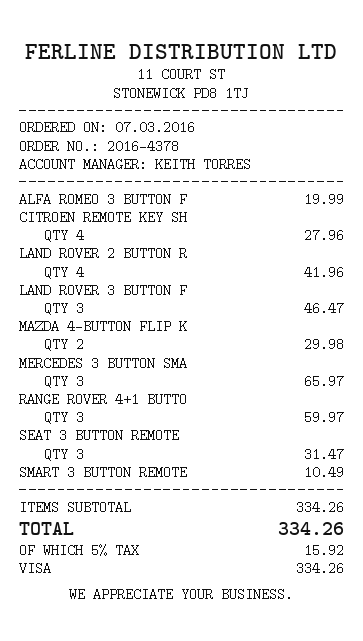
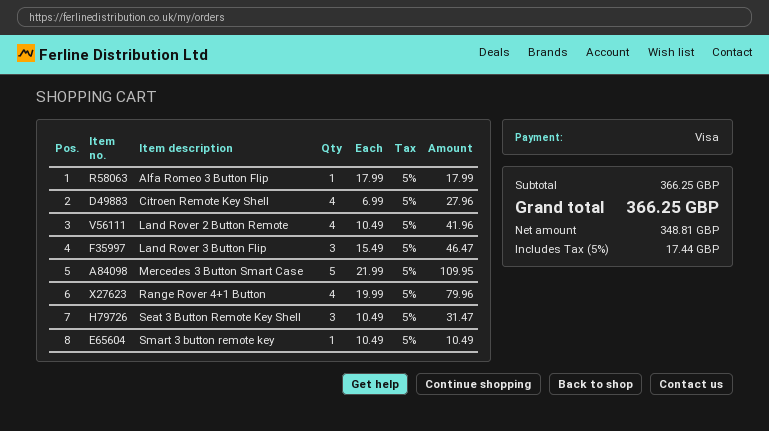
ALFA ROMEO 3 BUTTON F: 1 for 19.99 -> 1 for 17.99
MAZDA 4-BUTTON FLIP K: 2 for 29.98 -> none
MERCEDES 3 BUTTON SMA: 3 for 65.97 -> 5 for 109.95
RANGE ROVER 4+1 BUTTO: 3 for 59.97 -> 4 for 79.96
subtotal: 334.26 -> 366.25
tax: 5% = 15.92 -> 5% = 17.44
total: 334.26 -> 366.25

